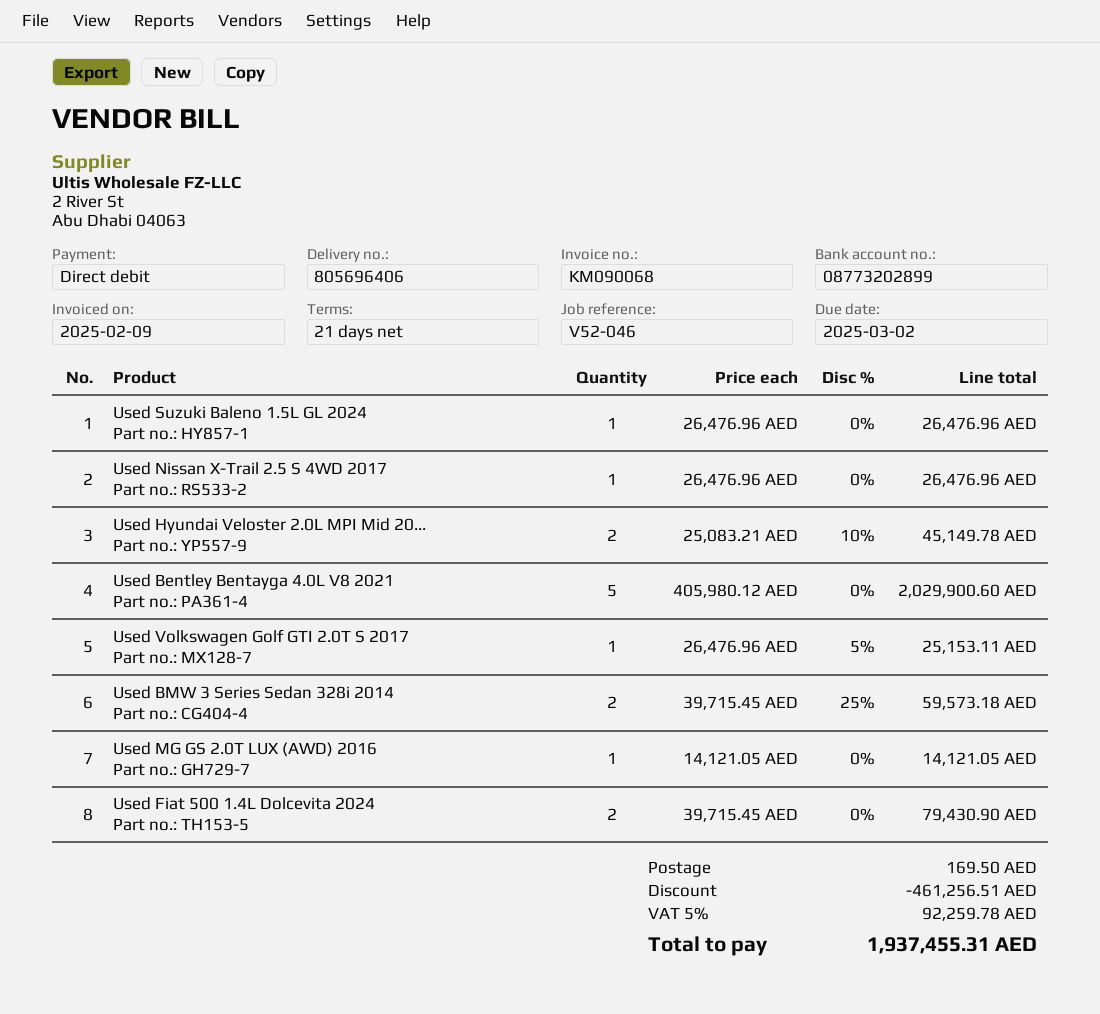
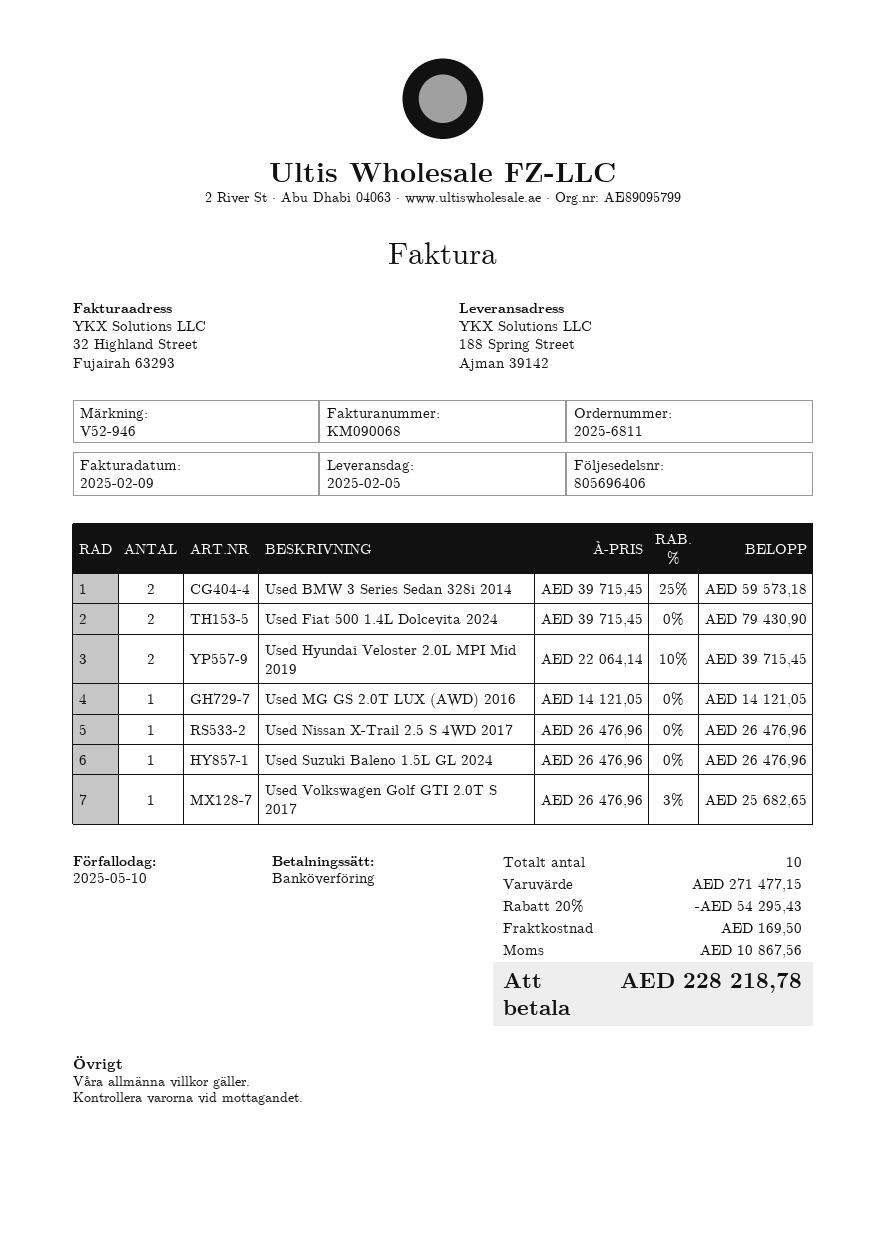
due date: 2025-03-02 -> 2025-05-10
reference: V52-046 -> V52-946
payment method: direct debit -> bank transfer
Used Hyundai Veloster 2.0L MPI Mid 20...: 2 x 25083.21 - 10% = 45149.78 -> 2 x 22064.14 - 10% = 39715.45
Used Bentley Bentayga 4.0L V8 2021: 5 x 405980.12 = 2029900.60 -> none
Used Volkswagen Golf GTI 2.0T S 2017: 1 x 26476.96 - 5% = 25153.11 -> 1 x 26476.96 - 3% = 25682.65
discount: 461256.51 -> 54295.43
tax: 92259.78 -> 10867.56
total: 1937455.31 -> 228218.78

